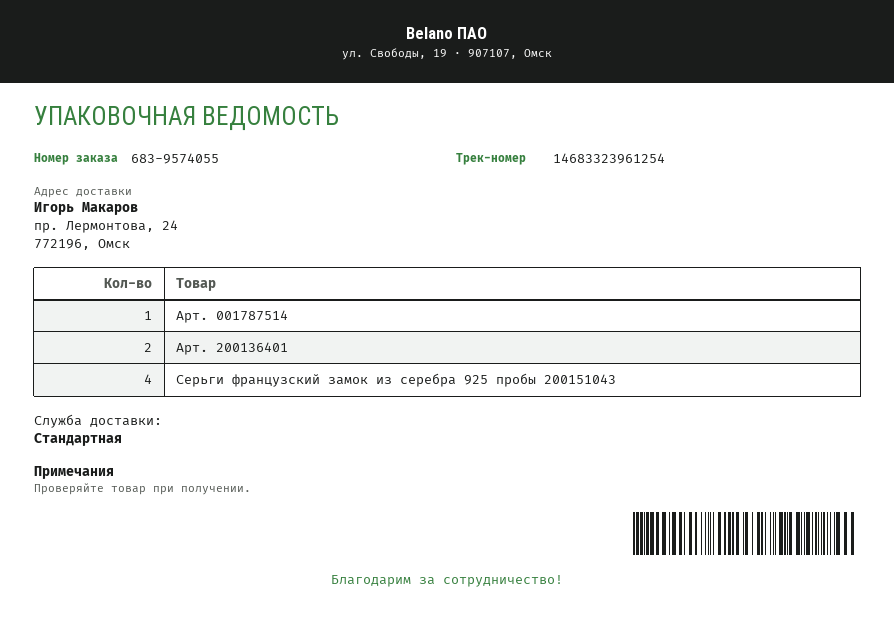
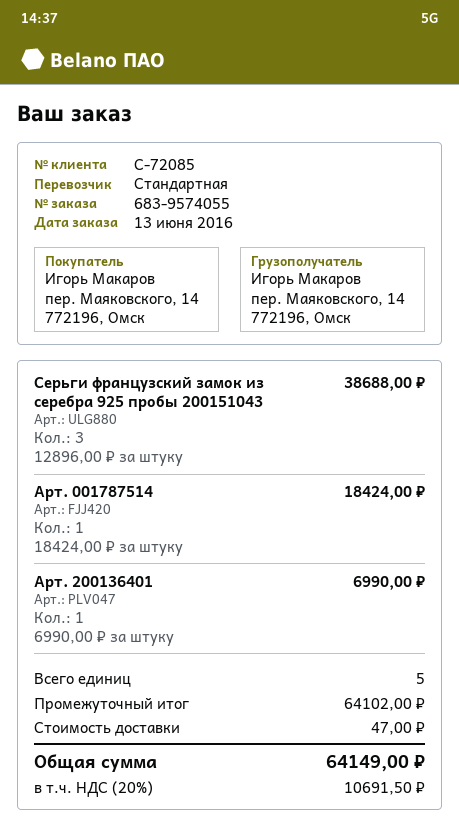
ship to: пр. Лермонтова, 24, 772196, Омск -> пер. Маяковского, 14, 772196, Омск
Арт. 200136401: 2 -> 1
Серьги французский замок из серебра 925 пробы 200151043: 4 -> 3

